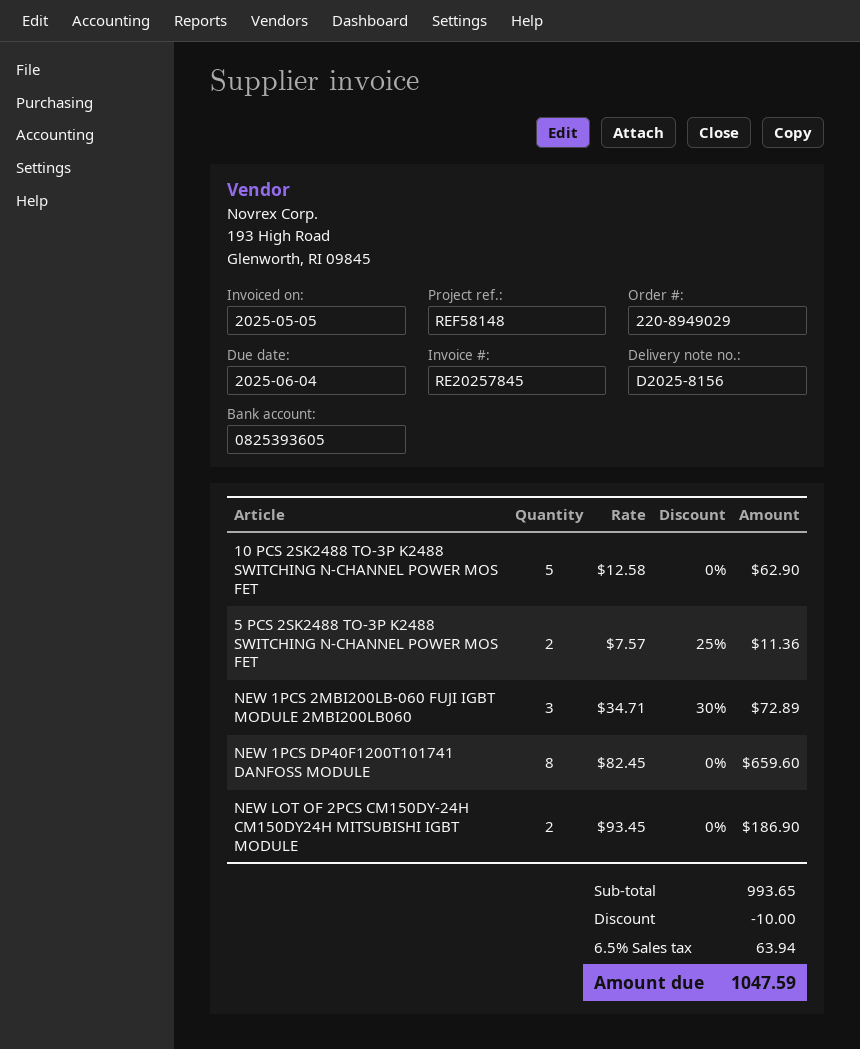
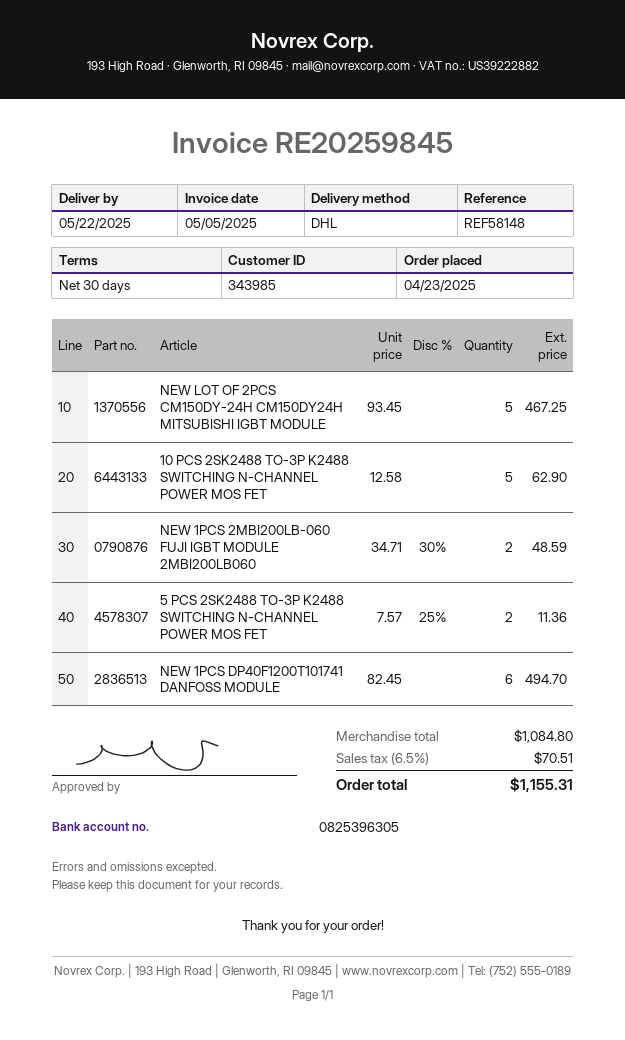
invoice number: RE20257845 -> RE20259845
bank account: 0825393605 -> 0825396305
NEW 1PCS 2MBI200LB-060 FUJI IGBT MODULE 2MBI200LB060: 3 x 34.71 - 30% = 72.89 -> 2 x 34.71 - 30% = 48.59
NEW 1PCS DP40F1200T101741 DANFOSS MODULE: 8 x 82.45 = 659.60 -> 6 x 82.45 = 494.70
NEW LOT OF 2PCS CM150DY-24H CM150DY24H MITSUBISHI IGBT MODULE: 2 x 93.45 = 186.90 -> 5 x 93.45 = 467.25
subtotal: 993.65 -> 1084.80
discount: 10.00 -> none
tax: 6.5% = 63.94 -> 6.5% = 70.51
total: 1047.59 -> 1155.31

